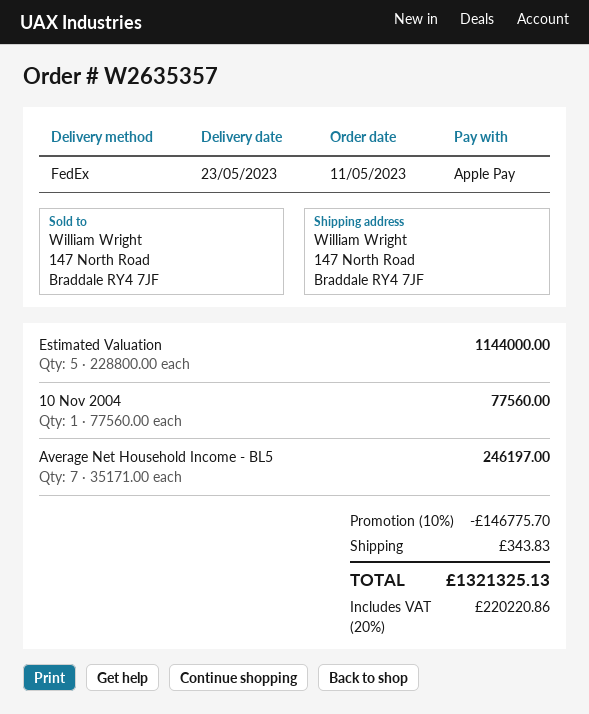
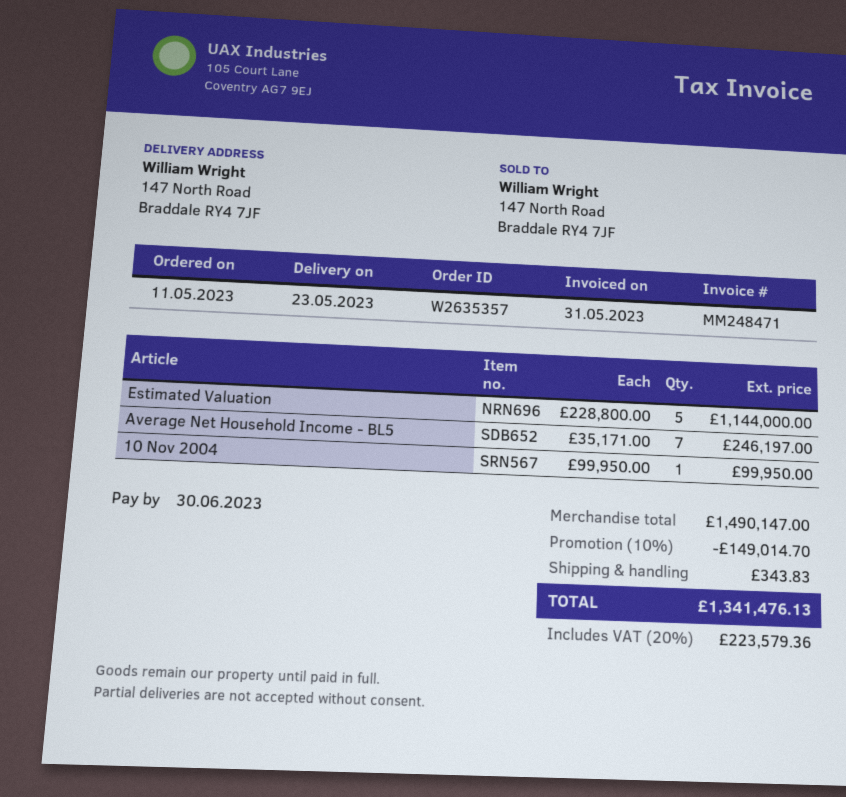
10 Nov 2004: 1 x 77560.00 = 77560.00 -> 1 x 99950.00 = 99950.00
discount: 10% = 146775.70 -> 10% = 149014.70
tax: 20% = 220220.86 -> 20% = 223579.36
total: 1321325.13 -> 1341476.13

